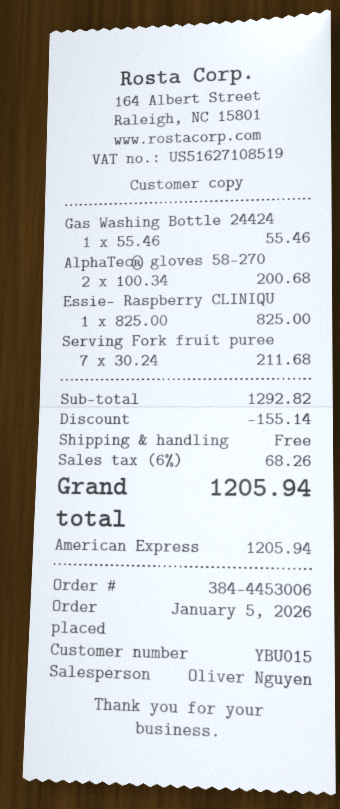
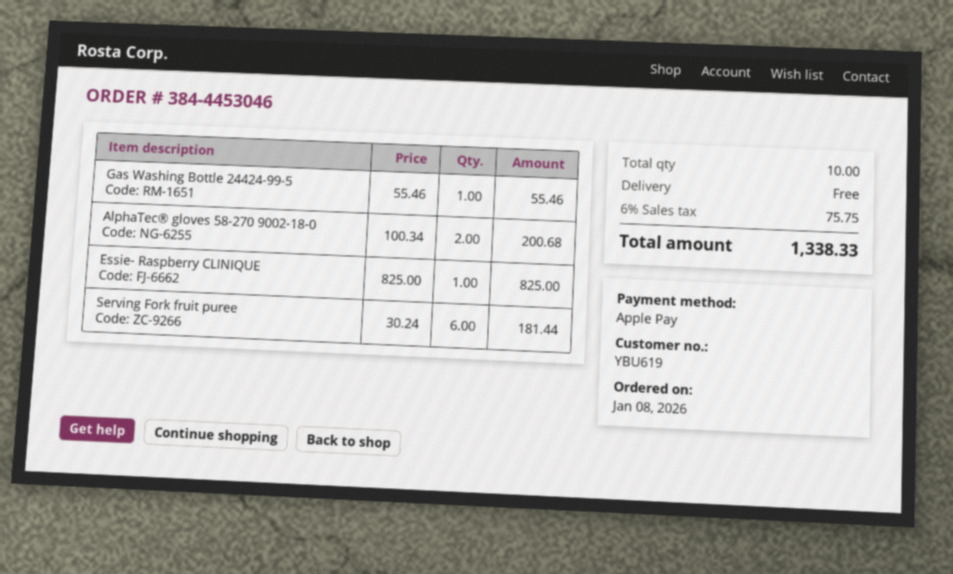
order number: 384-4453006 -> 384-4453046
order date: 2026-01-05 -> 2026-01-08
customer number: YBU015 -> YBU619
payment method: American Express -> Apple Pay
Serving Fork fruit puree: 7 x 30.24 = 211.68 -> 6 x 30.24 = 181.44
discount: 155.14 -> none
tax: 6% = 68.26 -> 6% = 75.75
total: 1205.94 -> 1338.33

